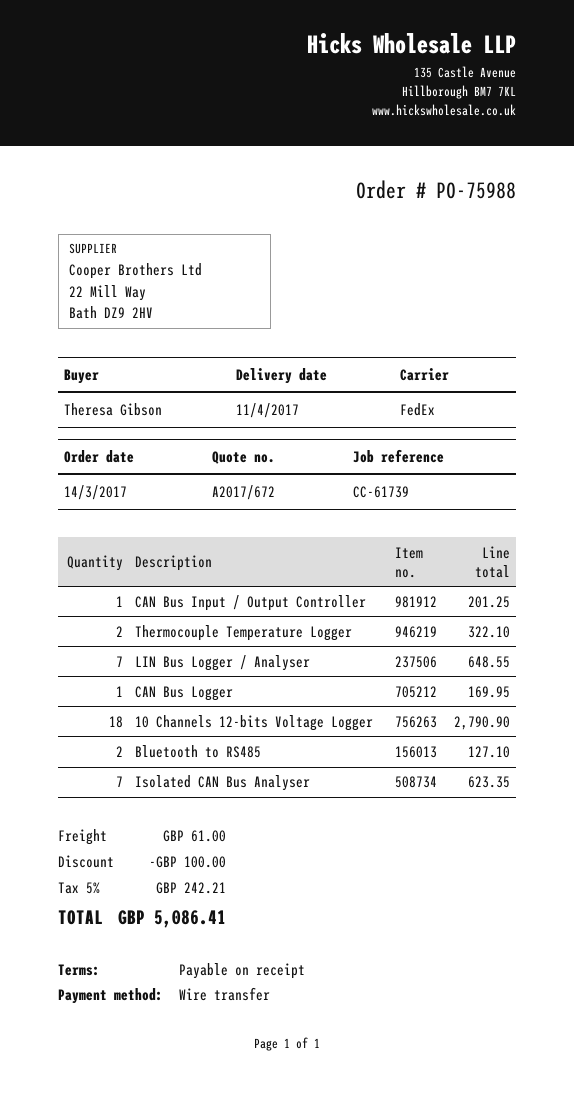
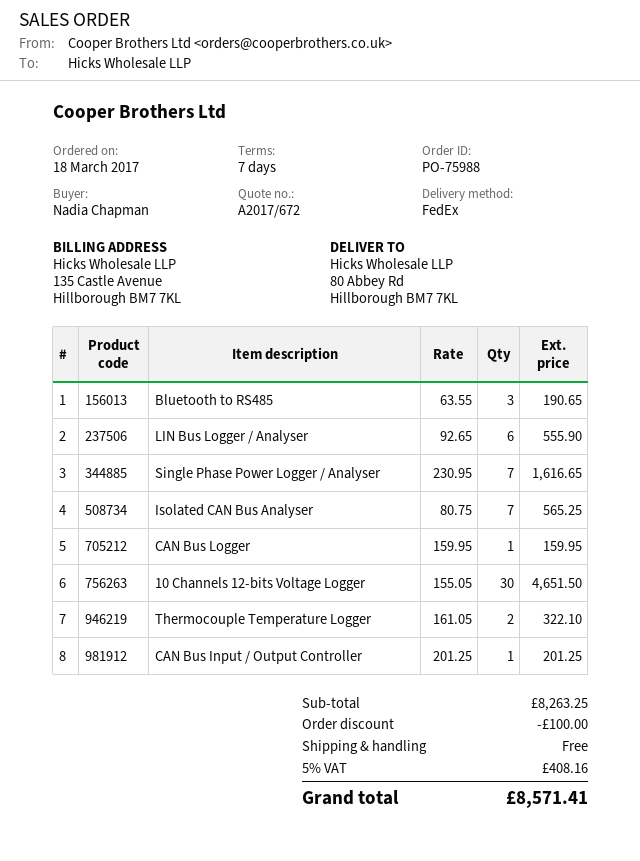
order date: 2017-03-14 -> 2017-03-18
payment terms: on receipt -> 7 days
ordered by: Theresa Gibson -> Nadia Chapman
LIN Bus Logger / Analyser: 7 for 648.55 -> 6 for 555.90
CAN Bus Logger: 1 for 169.95 -> 1 for 159.95
10 Channels 12-bits Voltage Logger: 18 for 2790.90 -> 30 for 4651.50
Bluetooth to RS485: 2 for 127.10 -> 3 for 190.65
Isolated CAN Bus Analyser: 7 for 623.35 -> 7 for 565.25
Single Phase Power Logger / Analyser: none -> 7 for 1616.65
shipping: 61.00 -> 0.00
tax: 5% = 242.21 -> 5% = 408.16
total: 5086.41 -> 8571.41

